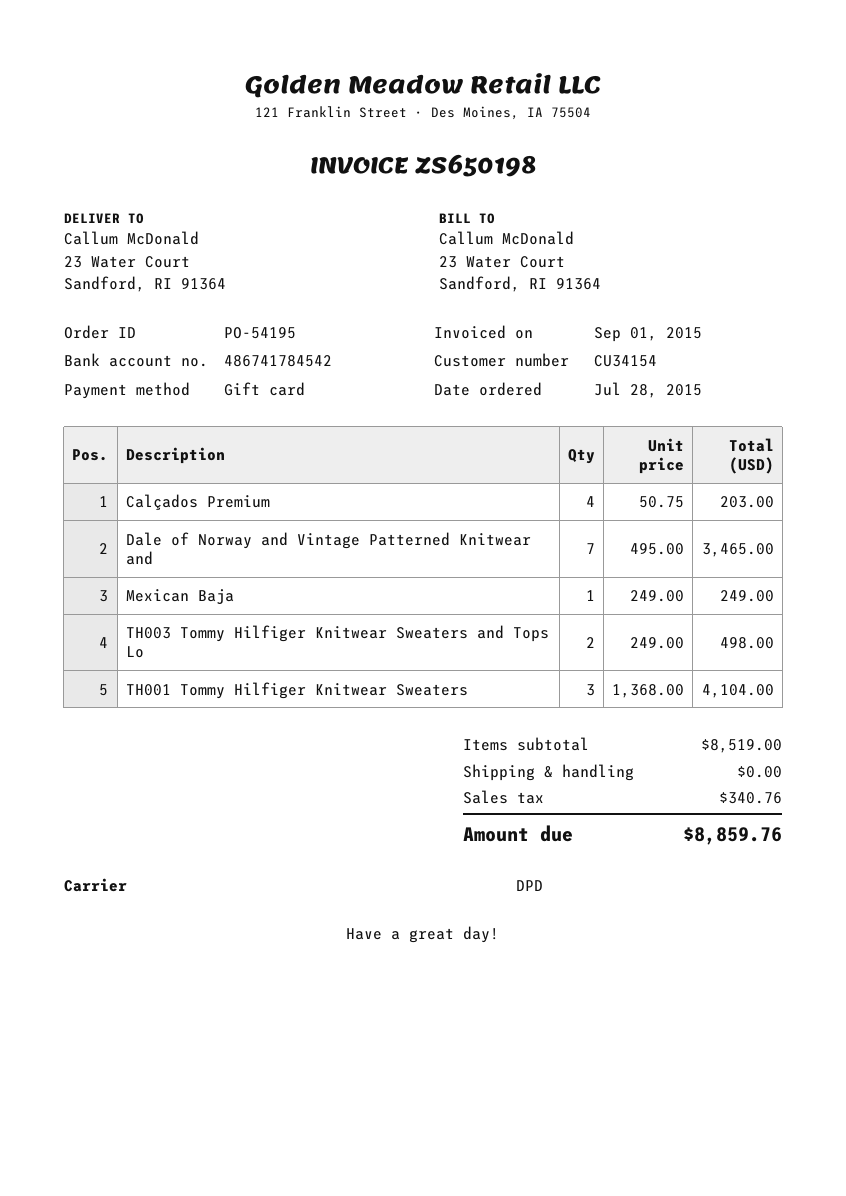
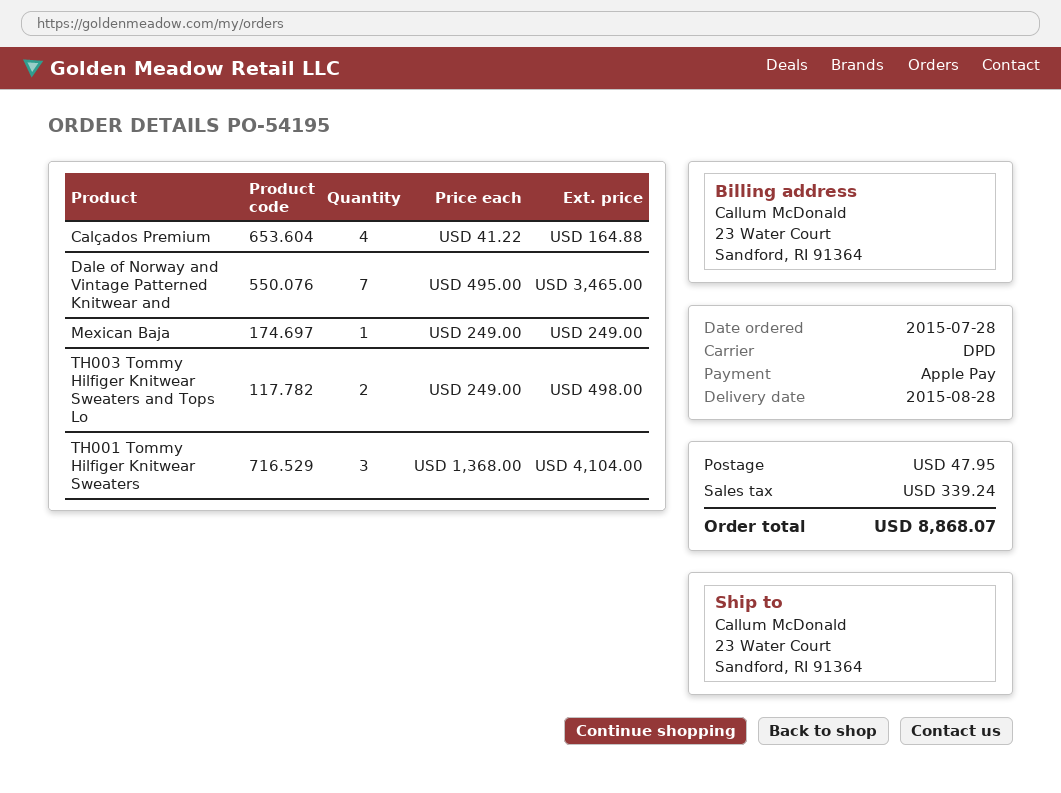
payment method: gift card -> Apple Pay
Calçados Premium: 4 x 50.75 = 203.00 -> 4 x 41.22 = 164.88
shipping: 0.00 -> 47.95
tax: 340.76 -> 339.24
total: 8859.76 -> 8868.07

